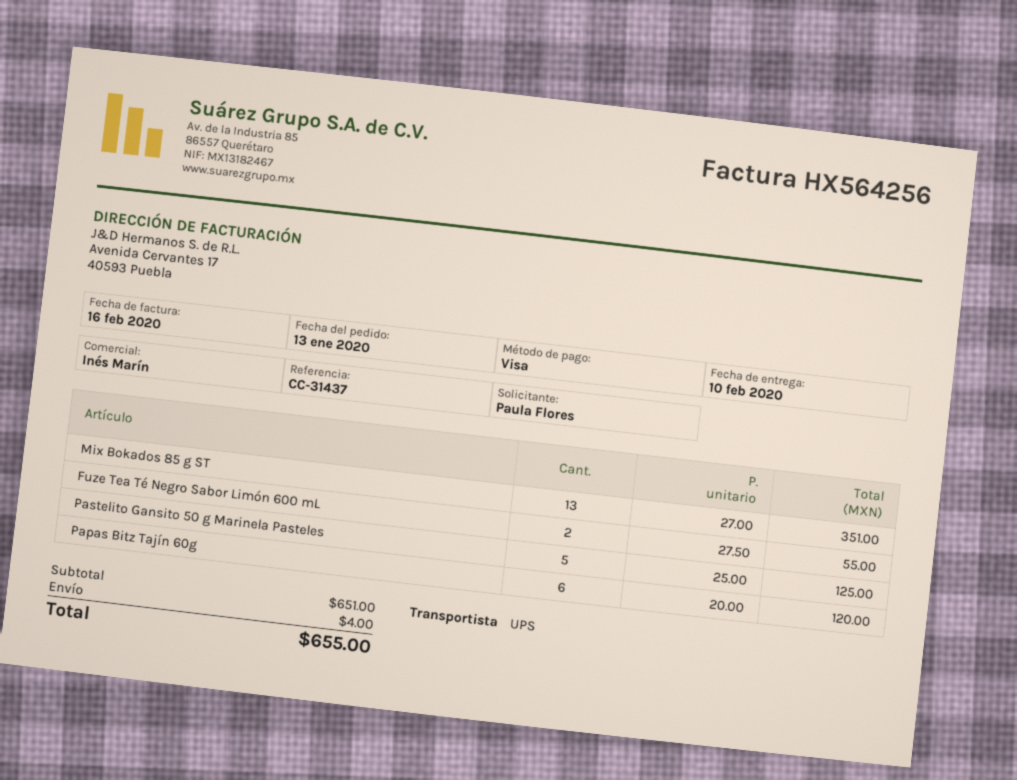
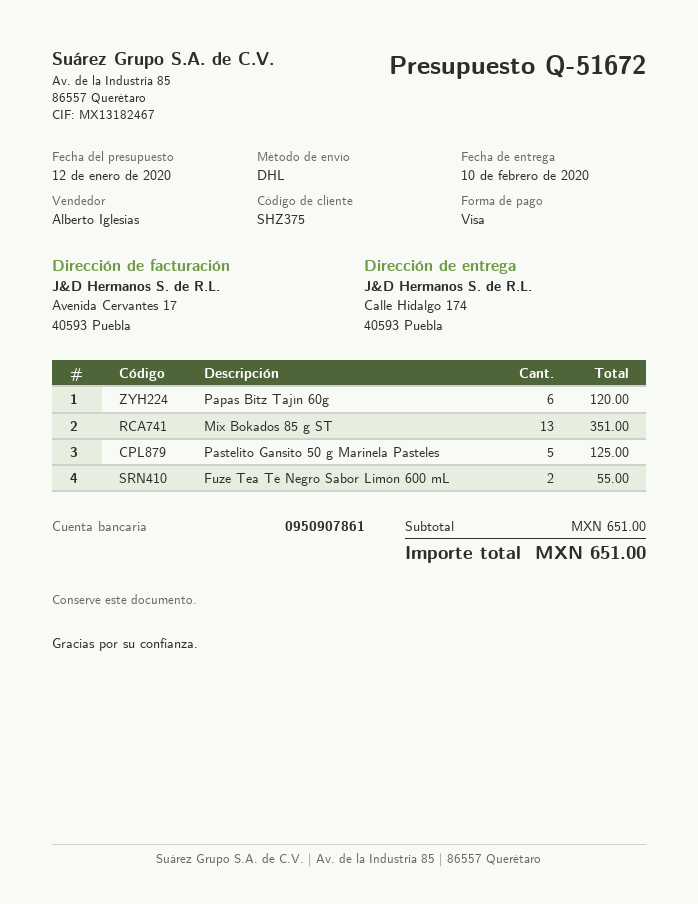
sales rep: Inés Marín -> Alberto Iglesias
shipping method: UPS -> DHL
shipping: 4.00 -> none
total: 655.00 -> 651.00

